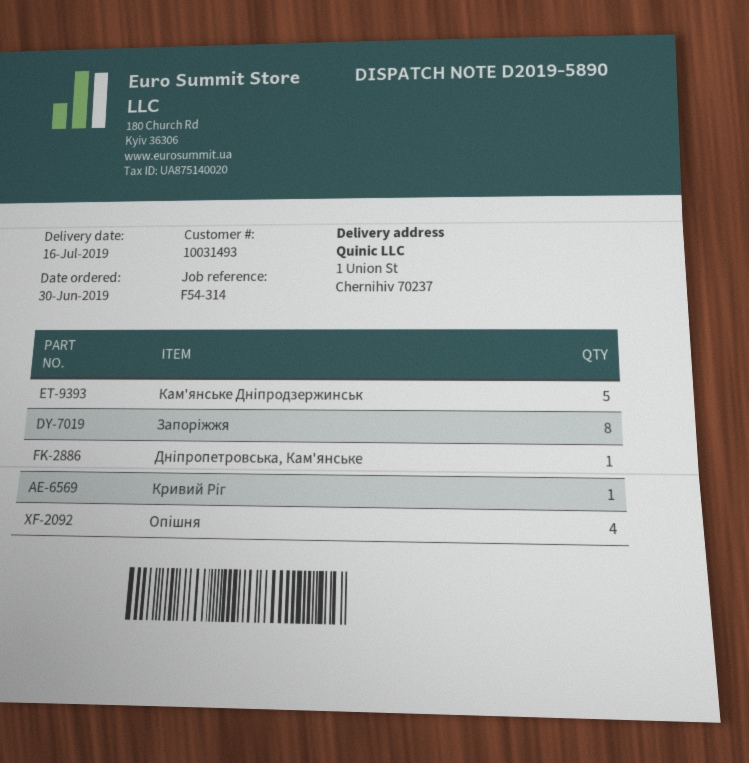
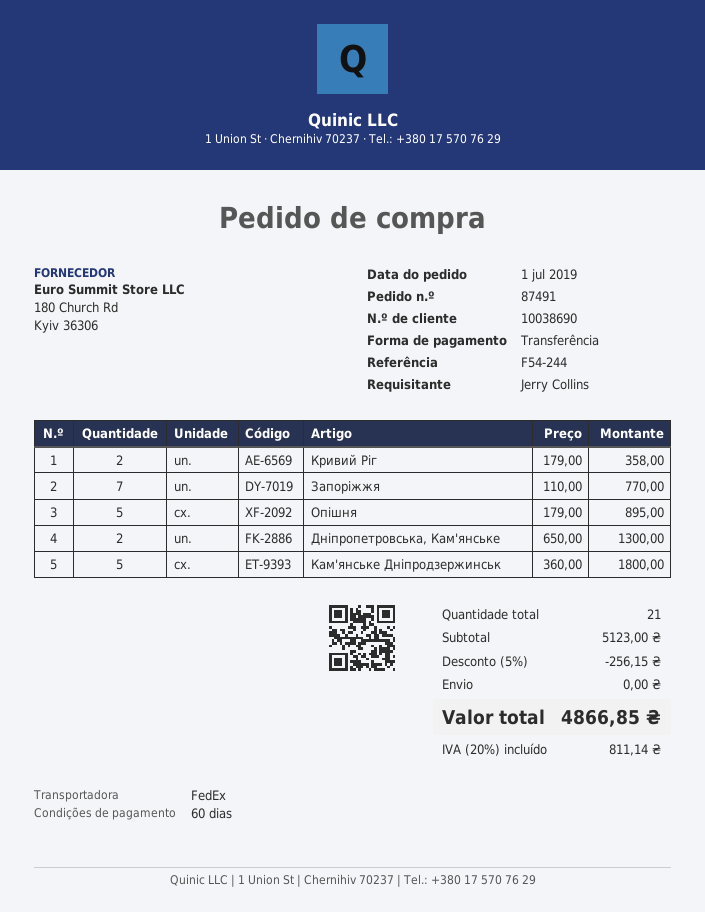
order date: 2019-06-30 -> 2019-07-01
customer number: 10031493 -> 10038690
reference: F54-314 -> F54-244
Запоріжжя: 8 -> 7
Дніпропетровська, Кам'янське: 1 -> 2
Кривий Ріг: 1 -> 2
Опішня: 4 -> 5

